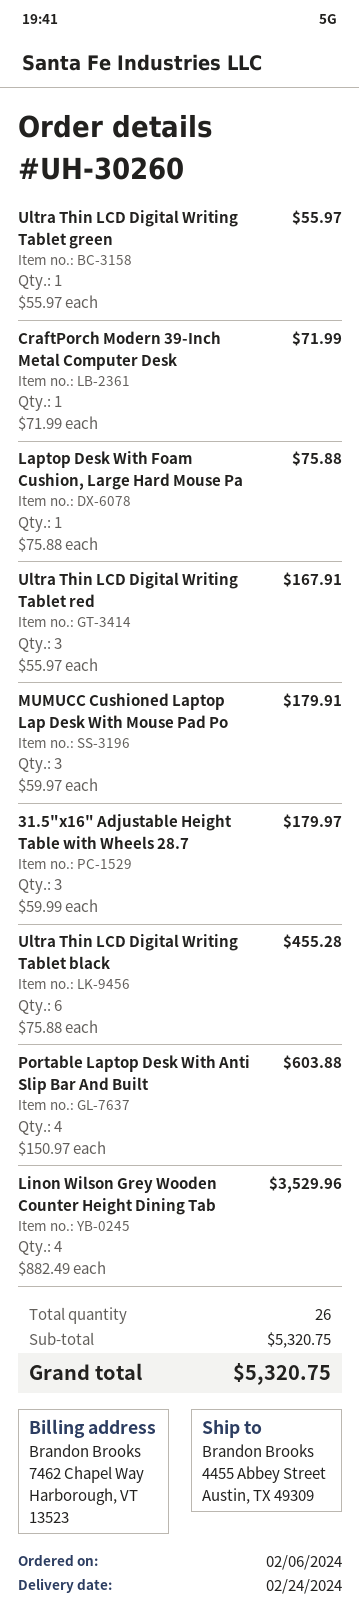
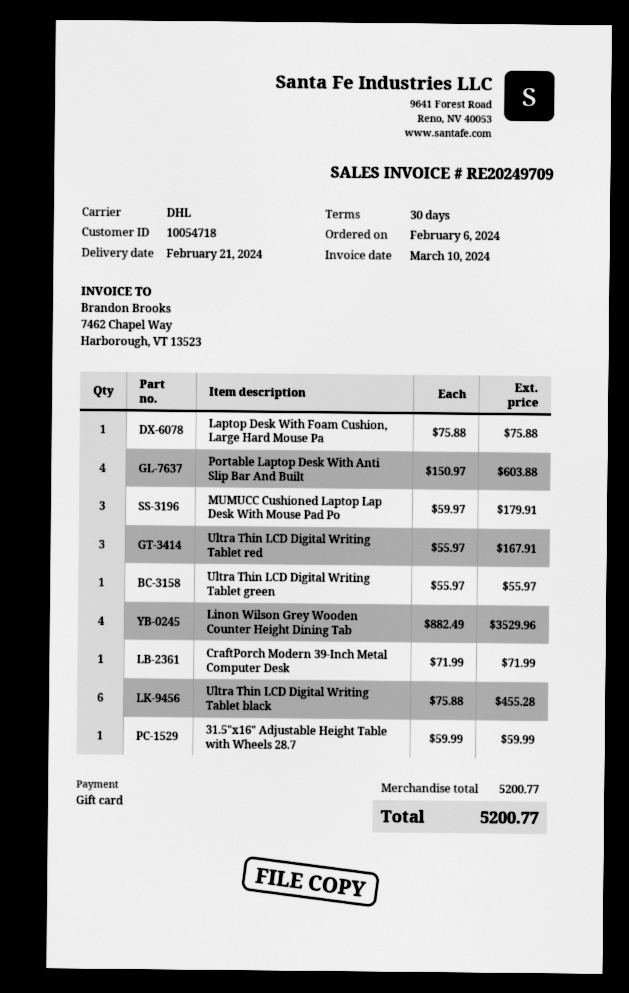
delivery date: 2024-02-24 -> 2024-02-21
31.5"x16" Adjustable Height Table with Wheels 28.7: 3 x 59.99 = 179.97 -> 1 x 59.99 = 59.99
subtotal: 5320.75 -> 5200.77
total: 5320.75 -> 5200.77

